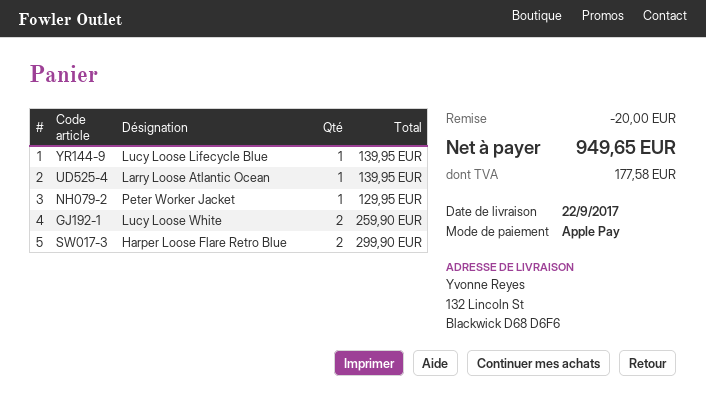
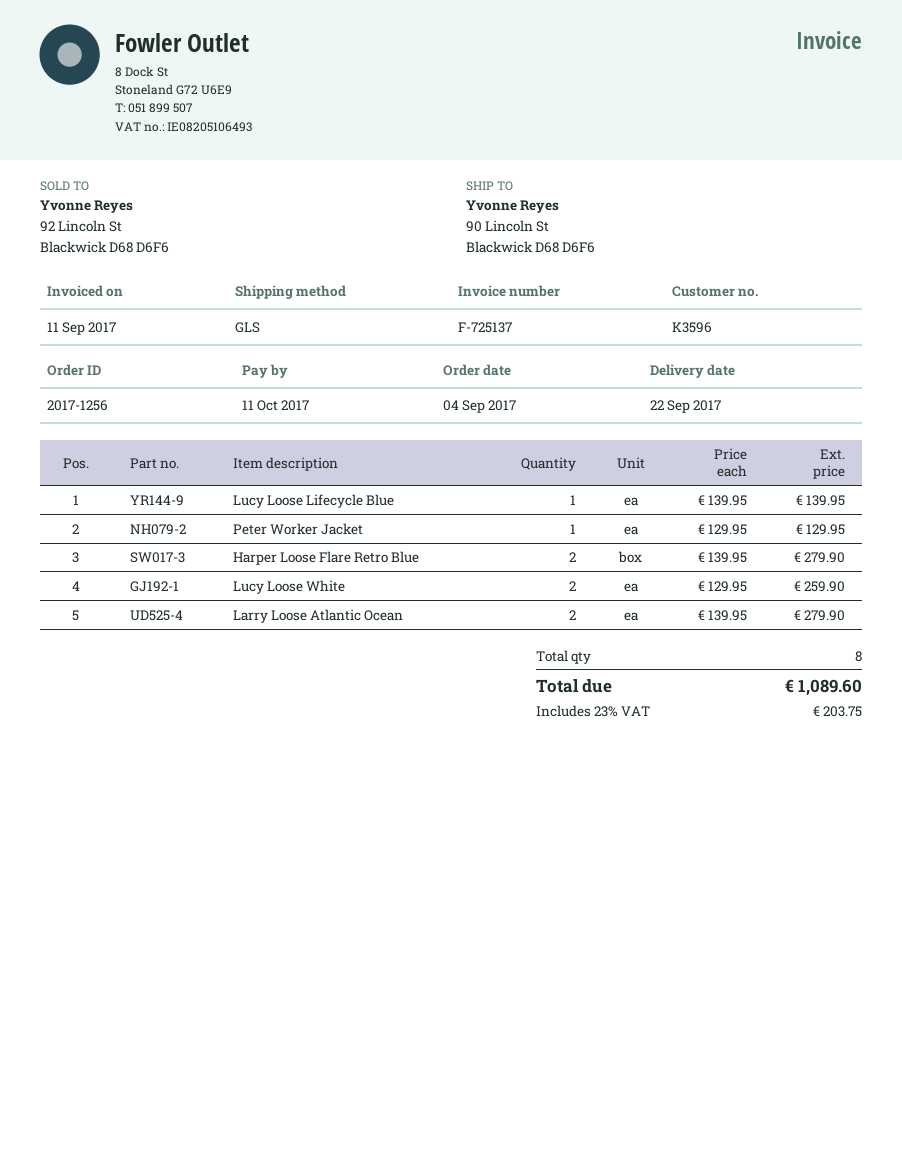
ship to: 132 Lincoln St, Blackwick D68 D6F6 -> 90 Lincoln St, Blackwick D68 D6F6
Larry Loose Atlantic Ocean: 1 for 139.95 -> 2 for 279.90
Harper Loose Flare Retro Blue: 2 for 299.90 -> 2 for 279.90
discount: 20.00 -> none
tax: 177.58 -> 203.75
total: 949.65 -> 1089.60

